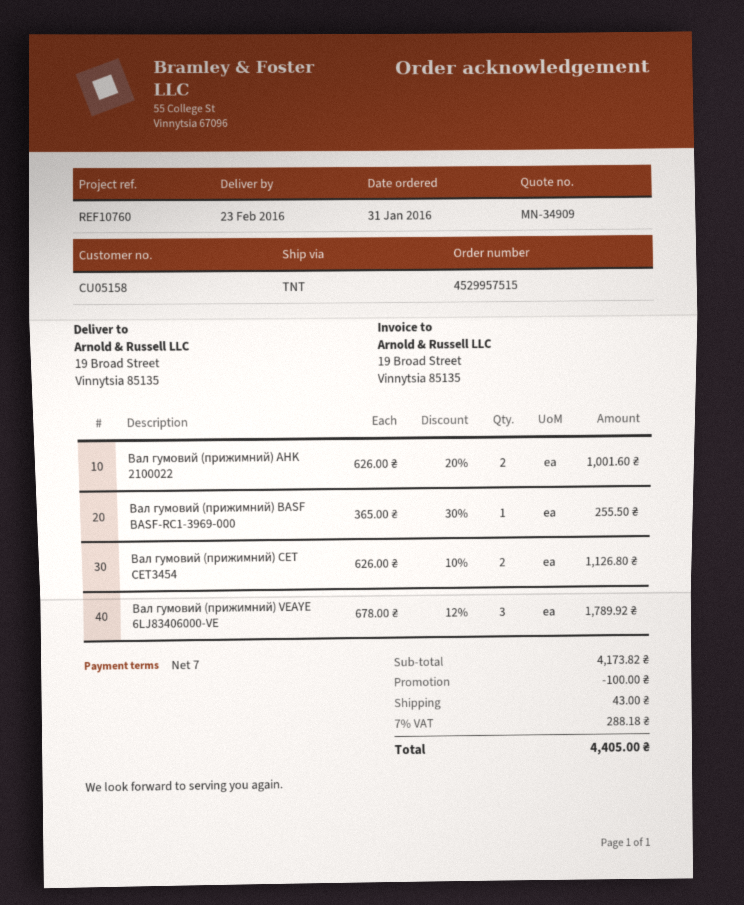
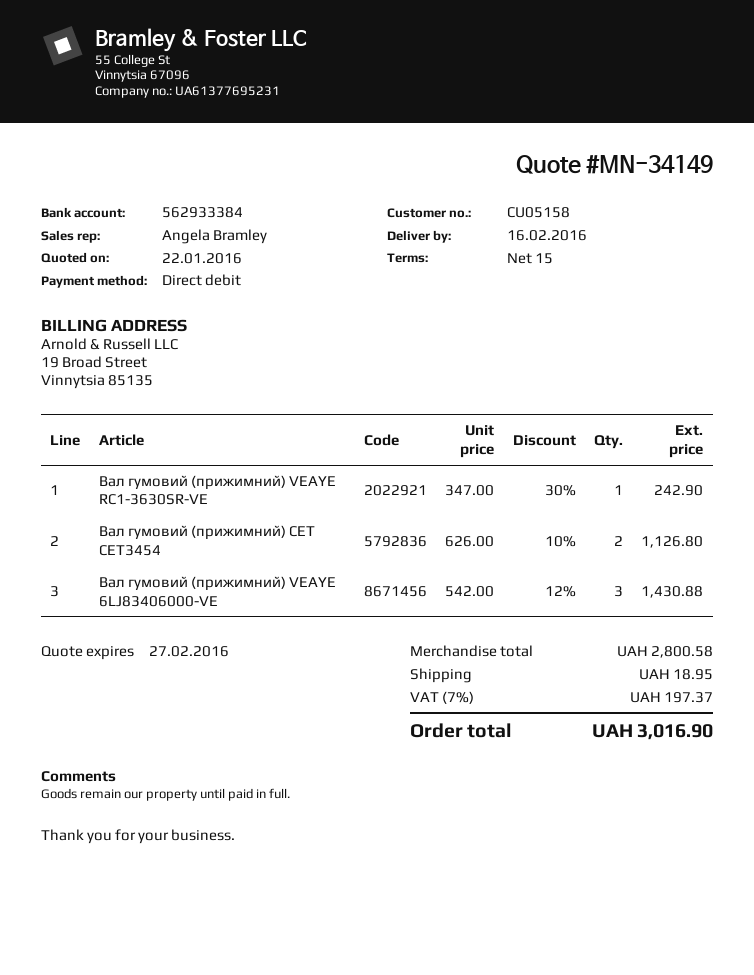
quote number: MN-34909 -> MN-34149
delivery date: 2016-02-23 -> 2016-02-16
payment terms: 7 days -> 15 days
Вал гумовий (прижимний) AHK 2100022: 2 x 626.00 - 20% = 1001.60 -> none
Вал гумовий (прижимний) BASF BASF-RC1-3969-000: 1 x 365.00 - 30% = 255.50 -> none
Вал гумовий (прижимний) VEAYE 6LJ83406000-VE: 3 x 678.00 - 12% = 1789.92 -> 3 x 542.00 - 12% = 1430.88
Вал гумовий (прижимний) VEAYE RC1-3630SR-VE: none -> 1 x 347.00 - 30% = 242.90
subtotal: 4173.82 -> 2800.58
discount: 100.00 -> none
shipping: 43.00 -> 18.95
tax: 7% = 288.18 -> 7% = 197.37
total: 4405.00 -> 3016.90

